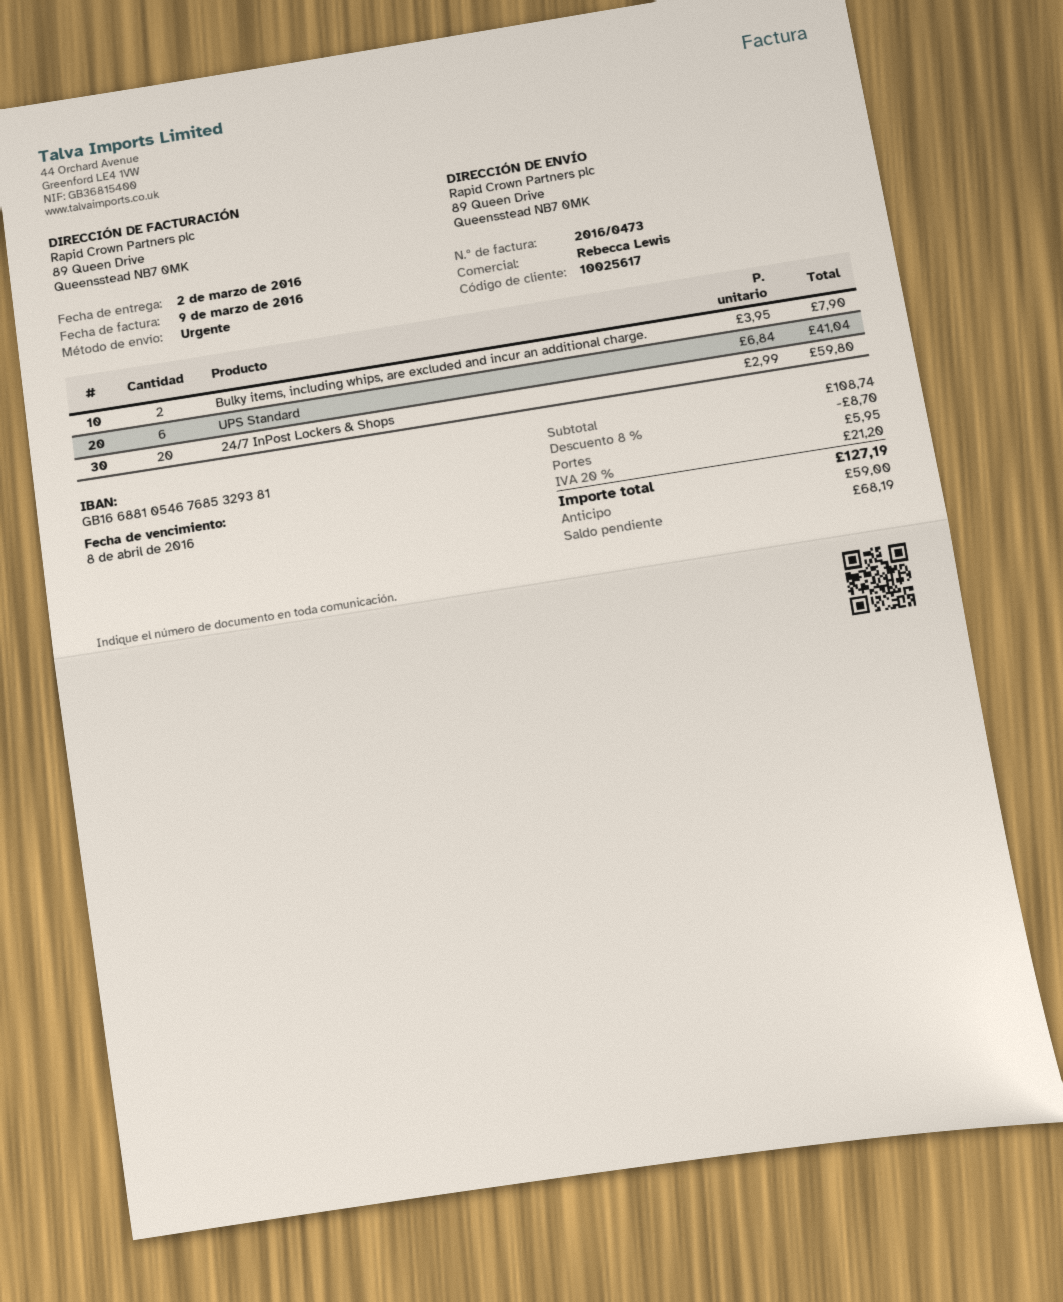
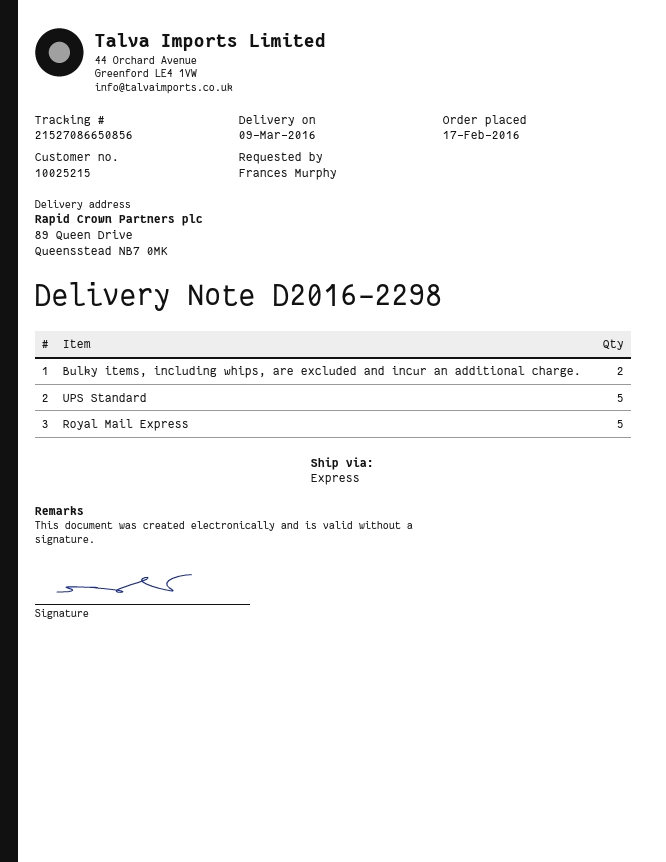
delivery date: 2016-03-02 -> 2016-03-09
customer number: 10025617 -> 10025215
UPS Standard: 6 -> 5
24/7 InPost Lockers & Shops: 20 -> none
Royal Mail Express: none -> 5

